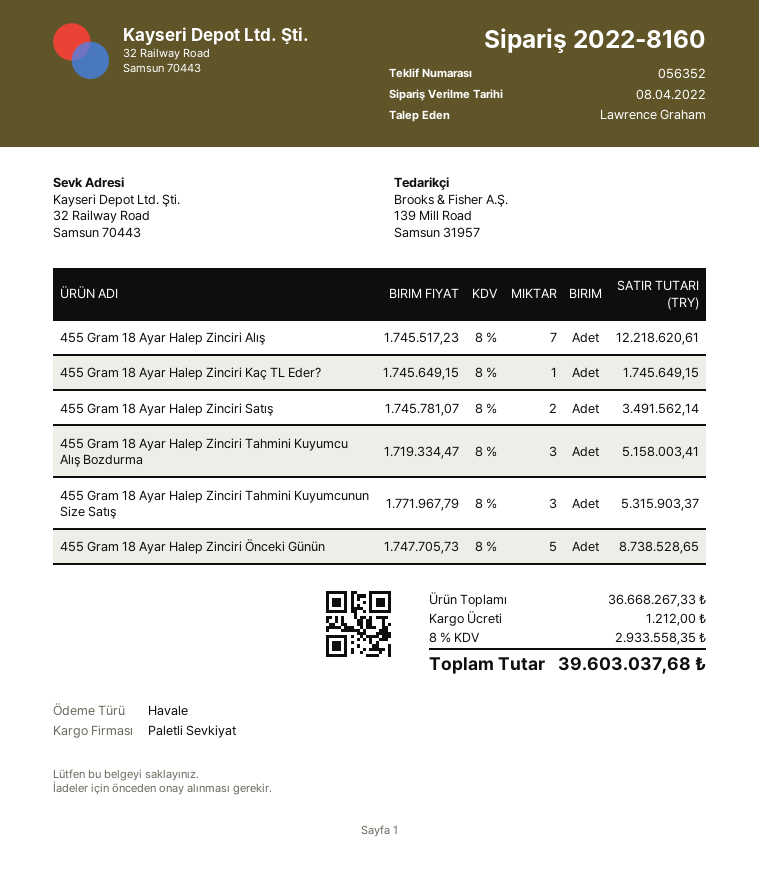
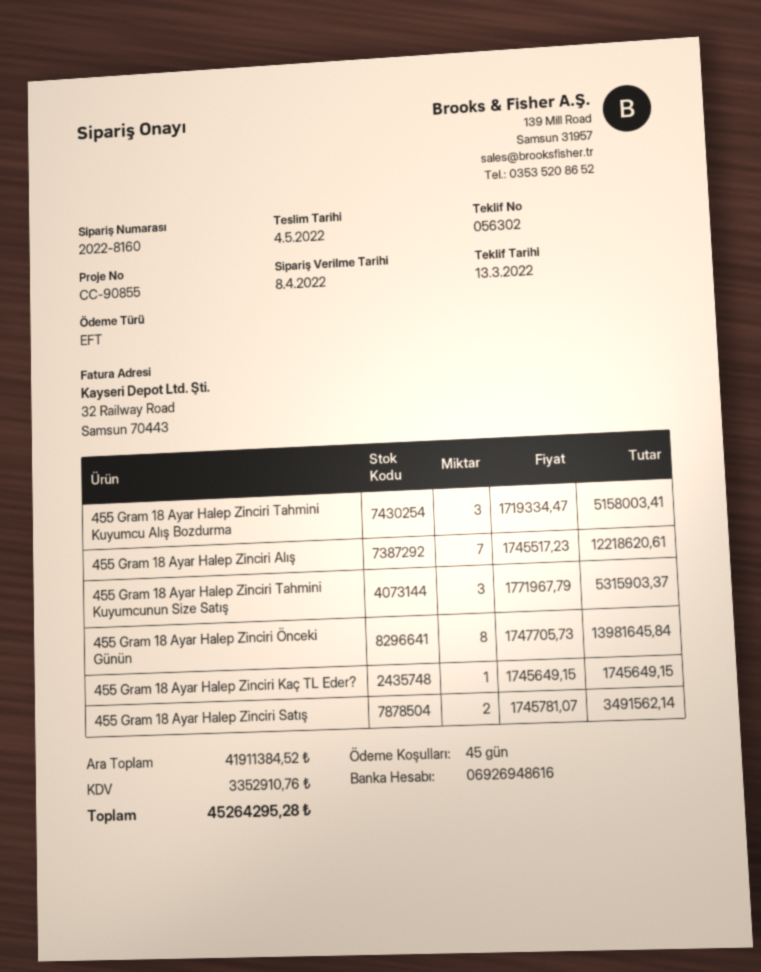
quote number: 056352 -> 056302
455 Gram 18 Ayar Halep Zinciri Önceki Günün: 5 x 1747705.73 = 8738528.65 -> 8 x 1747705.73 = 13981645.84
subtotal: 36668267.33 -> 41911384.52
shipping: 1212.00 -> none
tax: 2933558.35 -> 3352910.76
total: 39603037.68 -> 45264295.28

